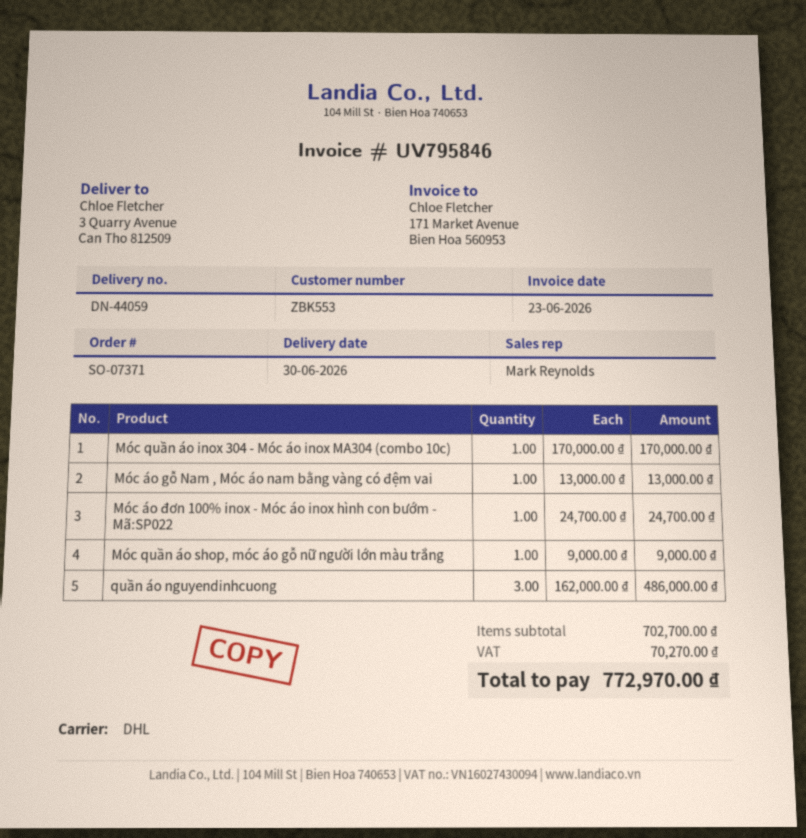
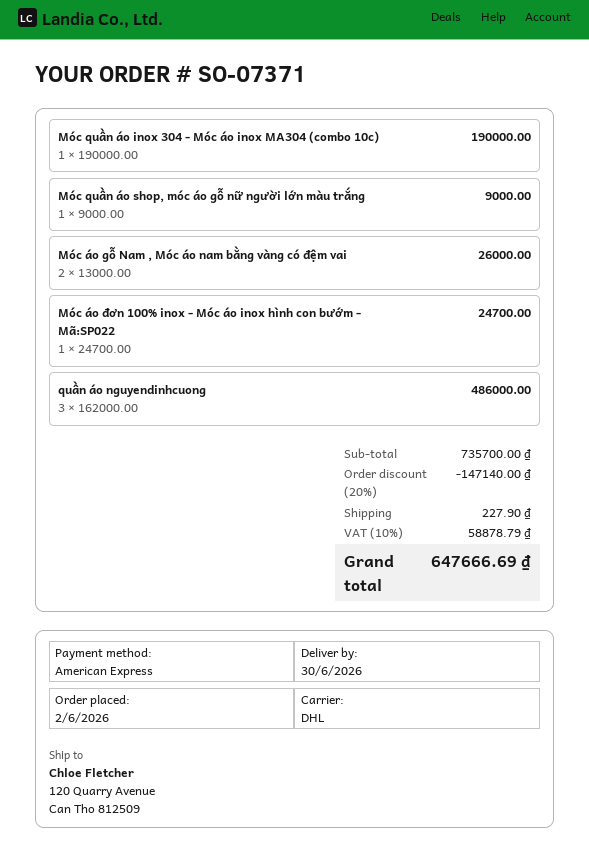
ship to: 3 Quarry Avenue, Can Tho 812509 -> 120 Quarry Avenue, Can Tho 812509
Móc quần áo inox 304 - Móc áo inox MA304 (combo 10c): 1 x 170000.00 = 170000.00 -> 1 x 190000.00 = 190000.00
Móc áo gỗ Nam , Móc áo nam bằng vàng có đệm vai: 1 x 13000.00 = 13000.00 -> 2 x 13000.00 = 26000.00
subtotal: 702700.00 -> 735700.00
discount: none -> 20% = 147140.00
shipping: none -> 227.90
tax: 70270.00 -> 58878.79
total: 772970.00 -> 647666.69

